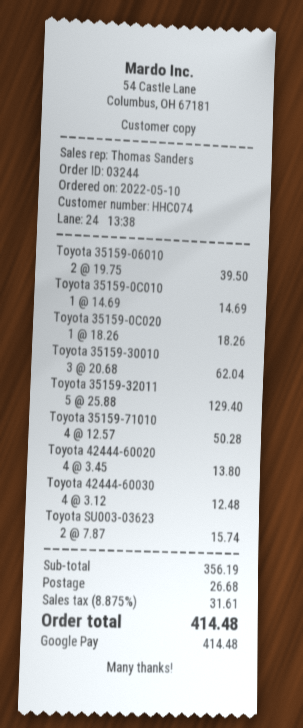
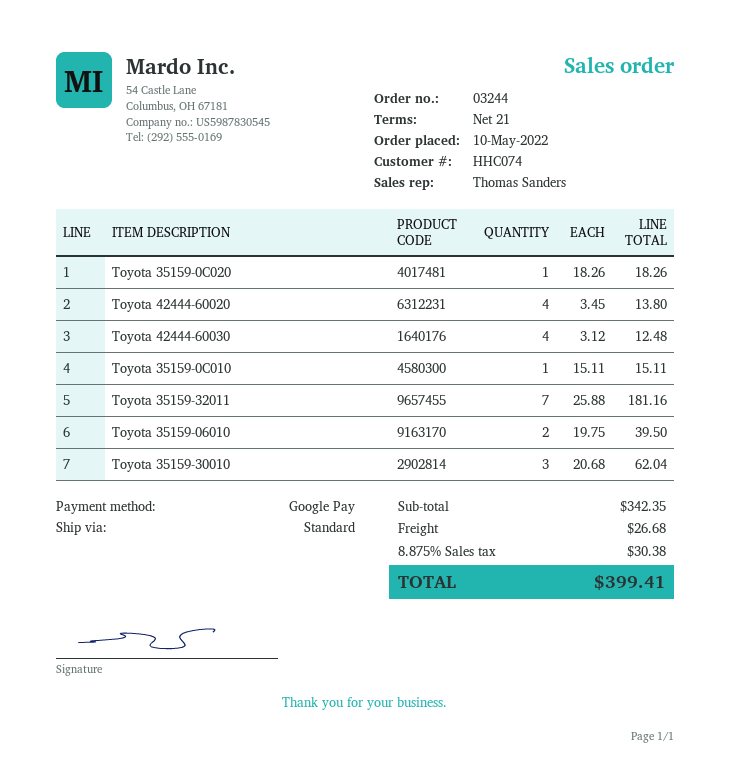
Toyota 35159-0C010: 1 x 14.69 = 14.69 -> 1 x 15.11 = 15.11
Toyota 35159-32011: 5 x 25.88 = 129.40 -> 7 x 25.88 = 181.16
Toyota 35159-71010: 4 x 12.57 = 50.28 -> none
Toyota SU003-03623: 2 x 7.87 = 15.74 -> none
subtotal: 356.19 -> 342.35
tax: 8.875% = 31.61 -> 8.875% = 30.38
total: 414.48 -> 399.41

